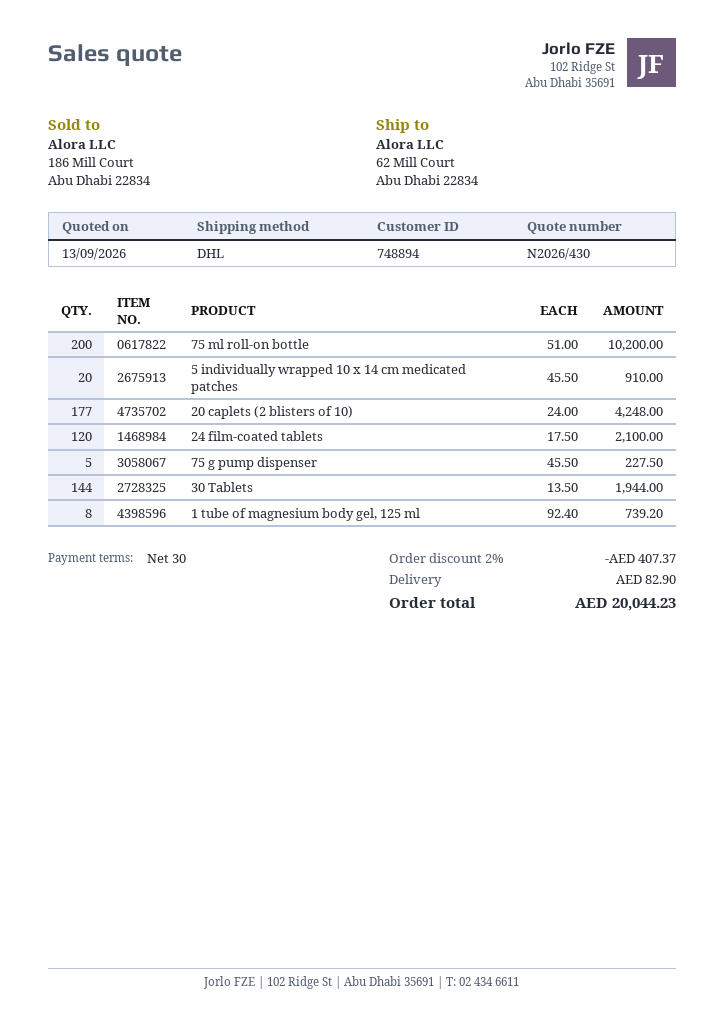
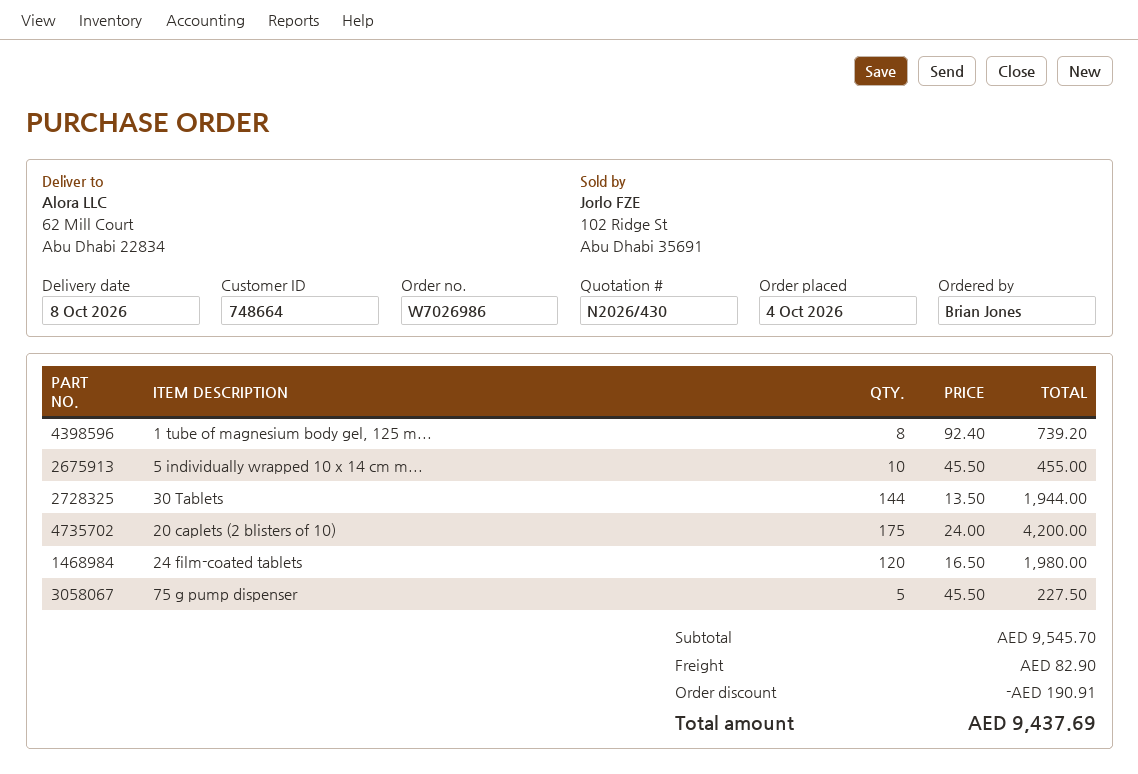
customer number: 748894 -> 748664
75 ml roll-on bottle: 200 x 51.00 = 10200.00 -> none
5 individually wrapped 10 x 14 cm medicated patches: 20 x 45.50 = 910.00 -> 10 x 45.50 = 455.00
20 caplets (2 blisters of 10): 177 x 24.00 = 4248.00 -> 175 x 24.00 = 4200.00
24 film-coated tablets: 120 x 17.50 = 2100.00 -> 120 x 16.50 = 1980.00
discount: 407.37 -> 190.91
total: 20044.23 -> 9437.69

